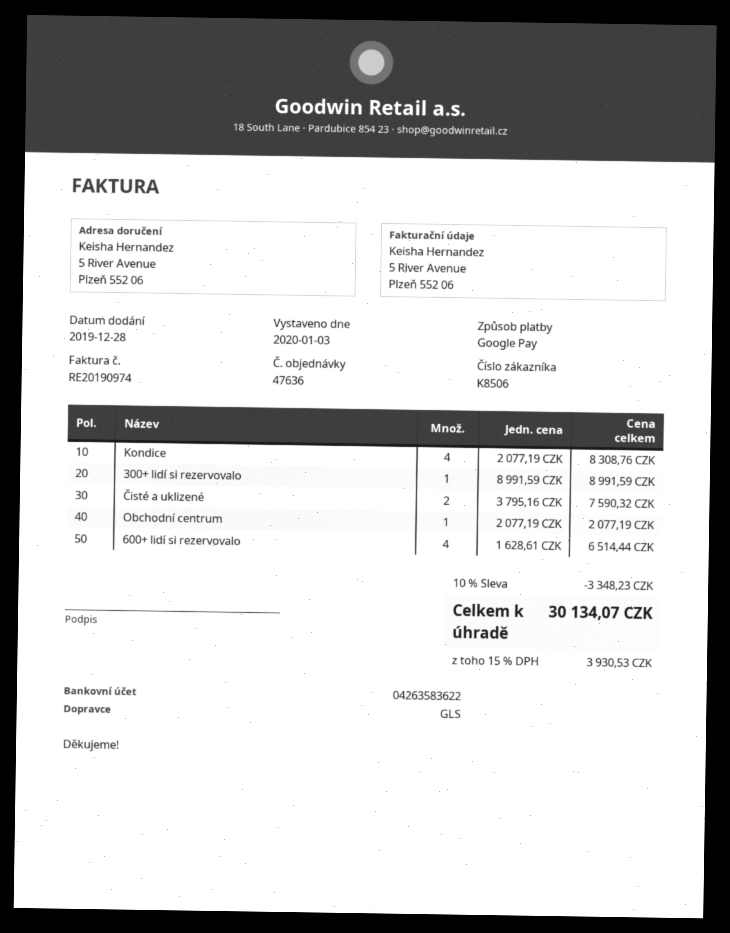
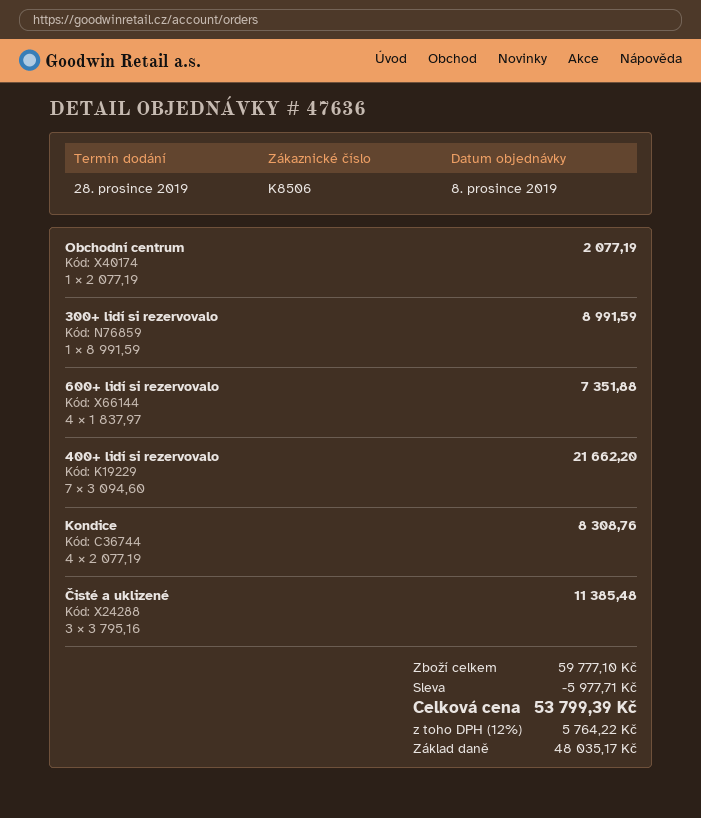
Čisté a uklizené: 2 x 3795.16 = 7590.32 -> 3 x 3795.16 = 11385.48
600+ lidí si rezervovalo: 4 x 1628.61 = 6514.44 -> 4 x 1837.97 = 7351.88
400+ lidí si rezervovalo: none -> 7 x 3094.60 = 21662.20
discount: 3348.23 -> 5977.71
tax: 15% = 3930.53 -> 12% = 5764.22
total: 30134.07 -> 53799.39

